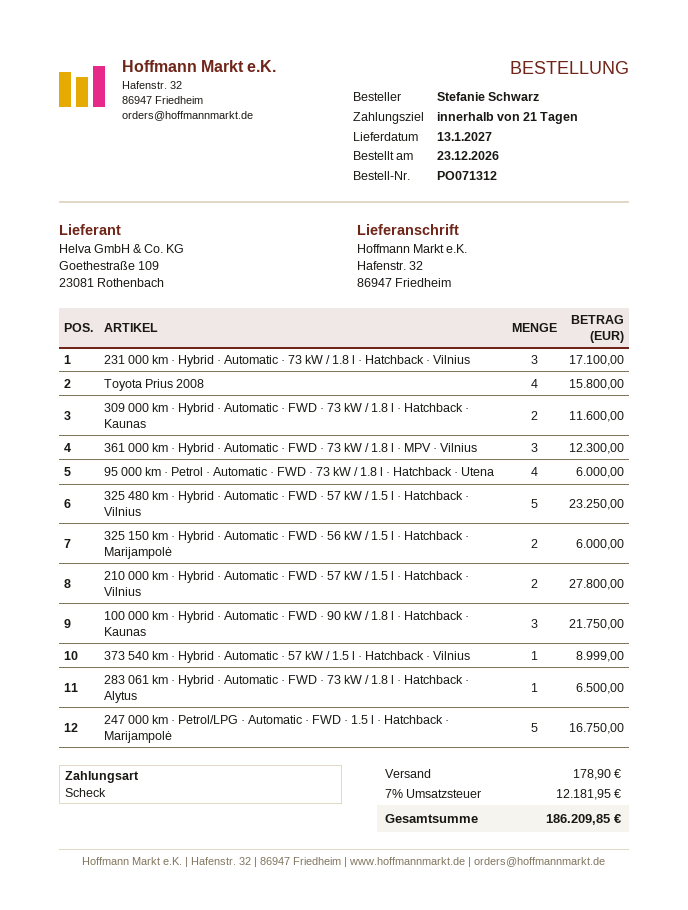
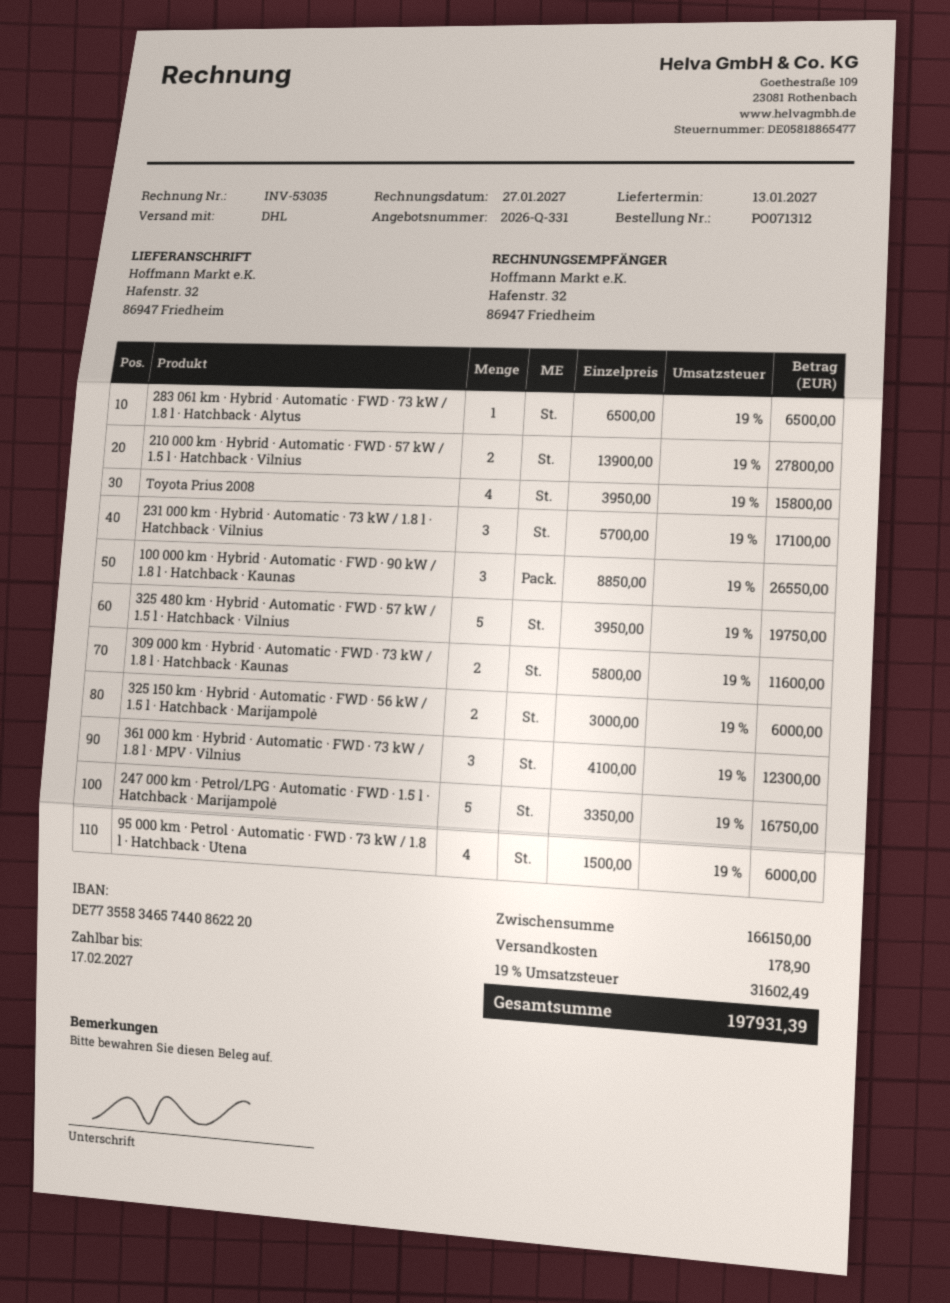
325 480 km · Hybrid · Automatic · FWD · 57 kW / 1.5 l · Hatchback · Vilnius: 5 for 23250.00 -> 5 for 19750.00
100 000 km · Hybrid · Automatic · FWD · 90 kW / 1.8 l · Hatchback · Kaunas: 3 for 21750.00 -> 3 for 26550.00
373 540 km · Hybrid · Automatic · 57 kW / 1.5 l · Hatchback · Vilnius: 1 for 8999.00 -> none
tax: 7% = 12181.95 -> 19% = 31602.49
total: 186209.85 -> 197931.39

